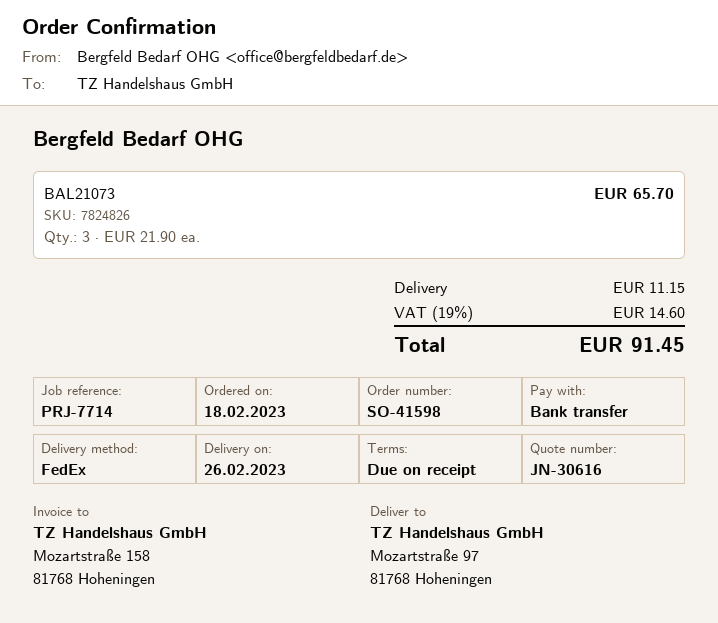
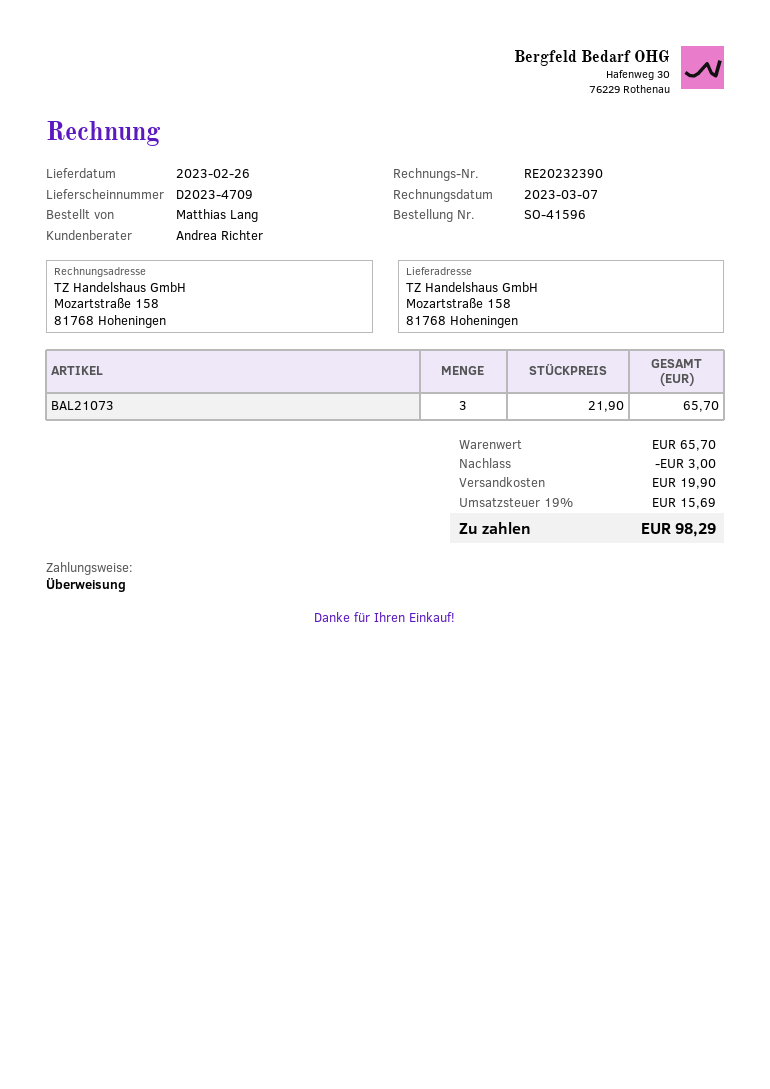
order number: SO-41598 -> SO-41596
ship to: Mozartstraße 97, 81768 Hoheningen -> Mozartstraße 158, 81768 Hoheningen
discount: none -> 3.00
shipping: 11.15 -> 19.90
tax: 19% = 14.60 -> 19% = 15.69
total: 91.45 -> 98.29

